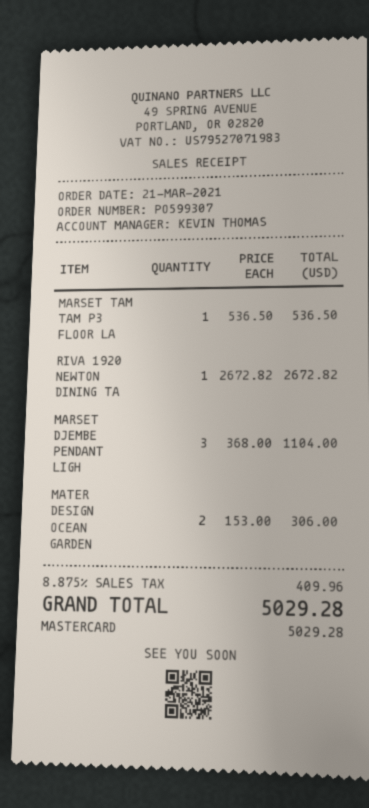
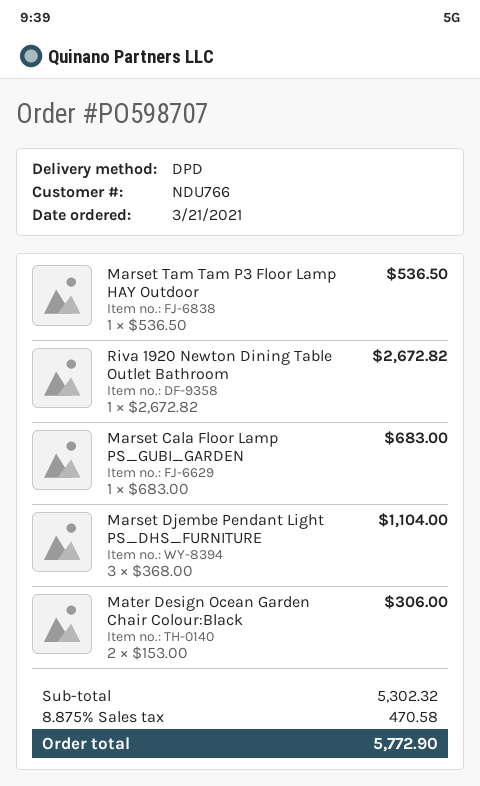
order number: PO599307 -> PO598707
Marset Cala Floor Lamp PS_GUBI_GARDEN: none -> 1 x 683.00 = 683.00
tax: 8.875% = 409.96 -> 8.875% = 470.58
total: 5029.28 -> 5772.90

